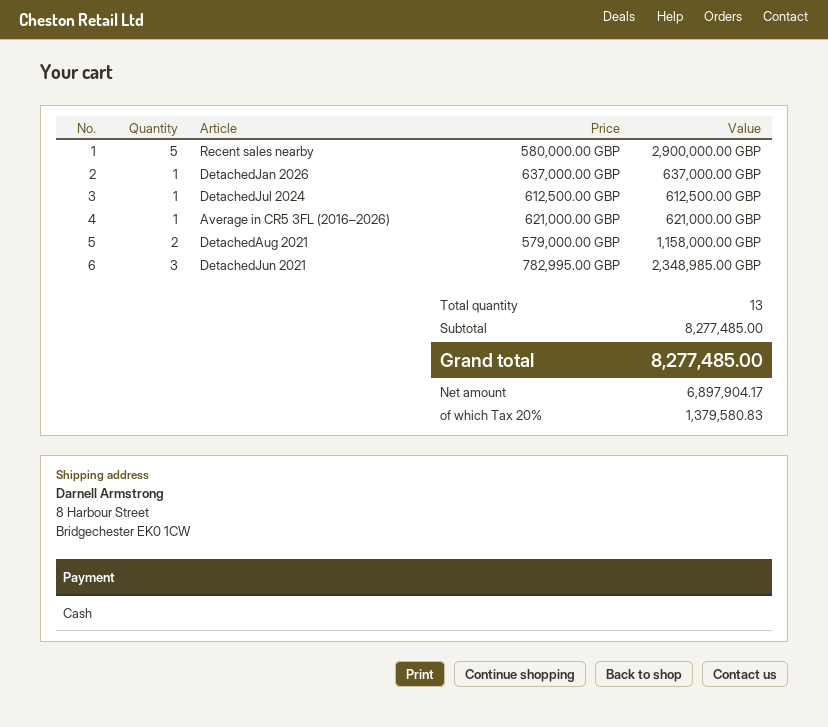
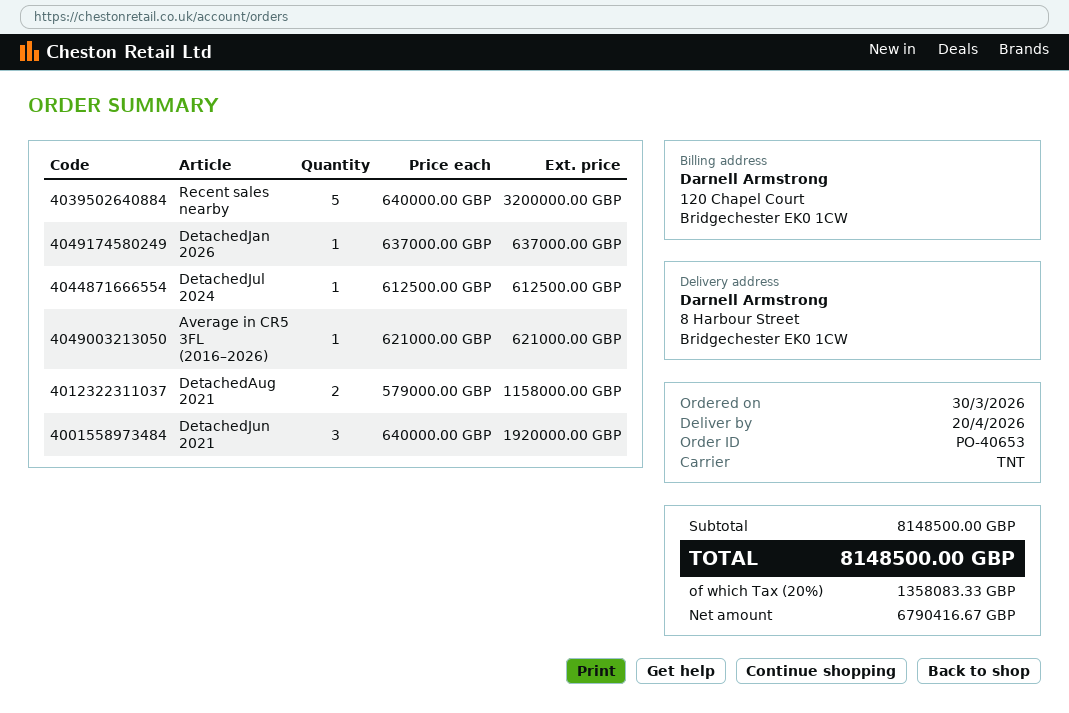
Recent sales nearby: 5 x 580000.00 = 2900000.00 -> 5 x 640000.00 = 3200000.00
DetachedJun 2021: 3 x 782995.00 = 2348985.00 -> 3 x 640000.00 = 1920000.00
subtotal: 8277485.00 -> 8148500.00
net: 6897904.17 -> 6790416.67
tax: 20% = 1379580.83 -> 20% = 1358083.33
total: 8277485.00 -> 8148500.00

